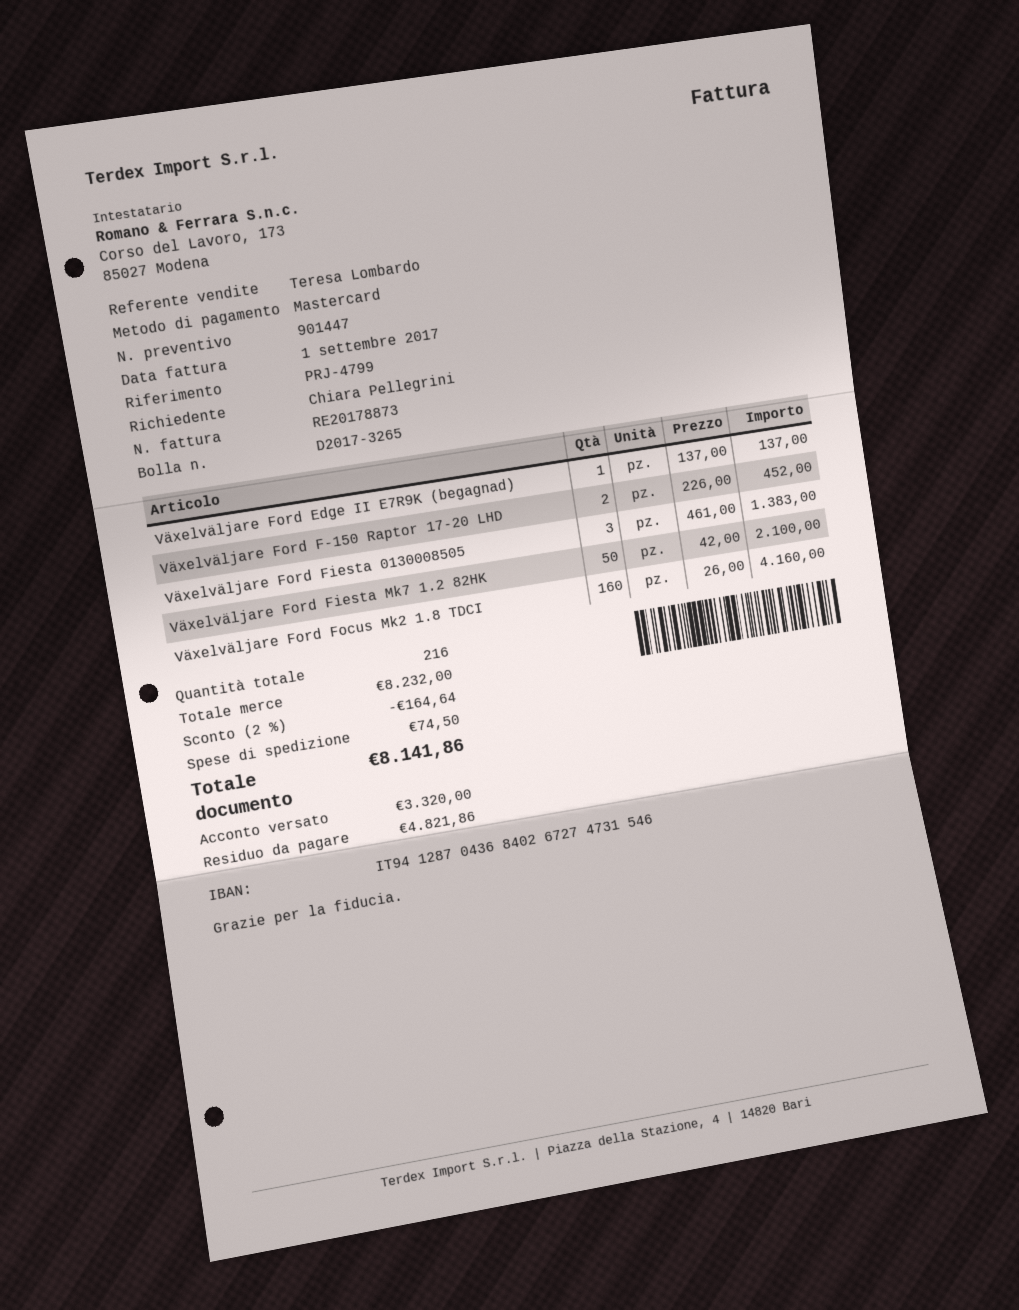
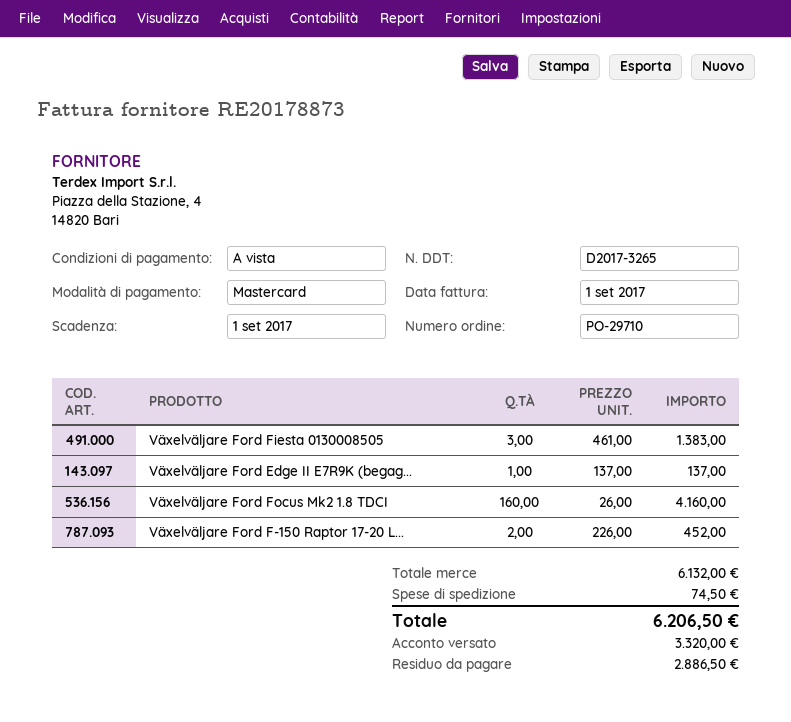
Växelväljare Ford Fiesta Mk7 1.2 82HK: 50 x 42.00 = 2100.00 -> none
subtotal: 8232.00 -> 6132.00
discount: 2% = 164.64 -> none
total: 8141.86 -> 6206.50
balance: 4821.86 -> 2886.50

